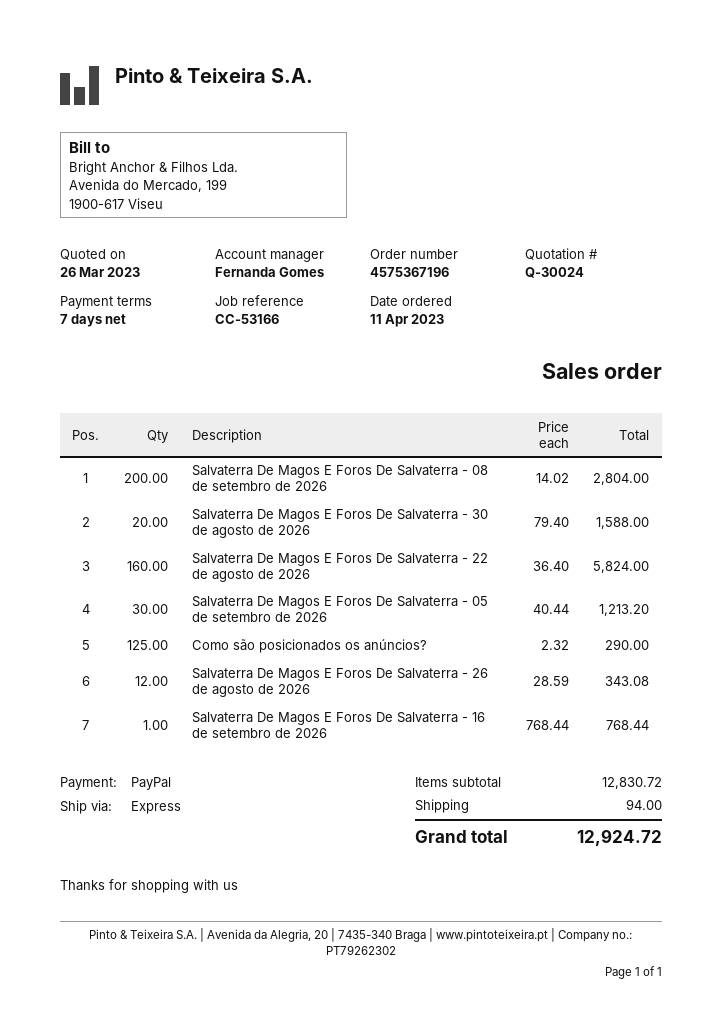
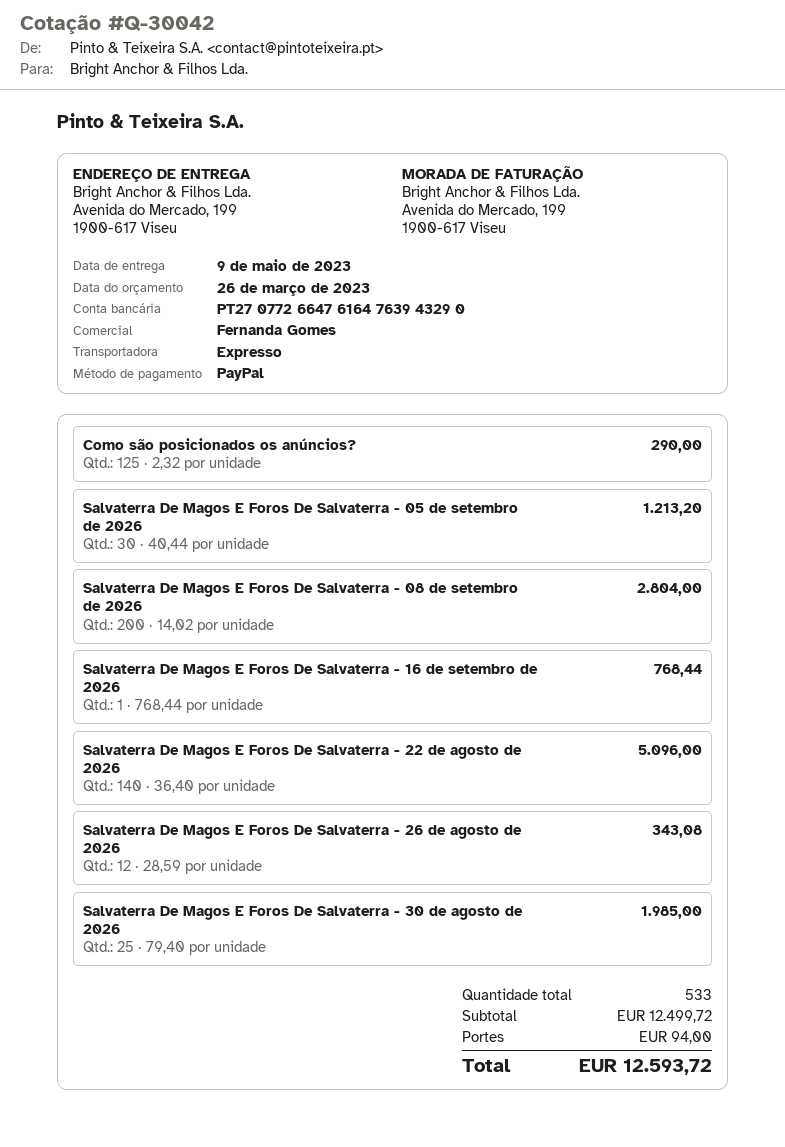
quote number: Q-30024 -> Q-30042
Salvaterra De Magos E Foros De Salvaterra - 30 de agosto de 2026: 20 x 79.40 = 1588.00 -> 25 x 79.40 = 1985.00
Salvaterra De Magos E Foros De Salvaterra - 22 de agosto de 2026: 160 x 36.40 = 5824.00 -> 140 x 36.40 = 5096.00
subtotal: 12830.72 -> 12499.72
total: 12924.72 -> 12593.72

